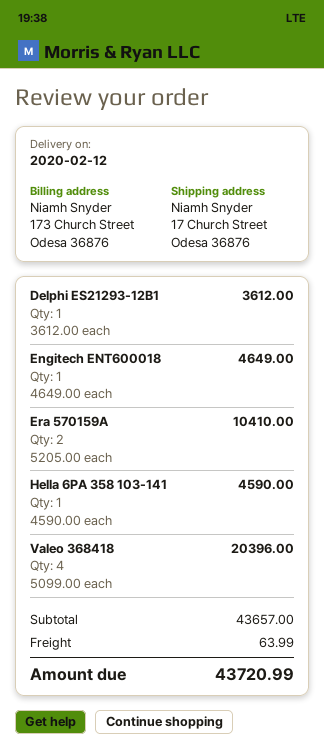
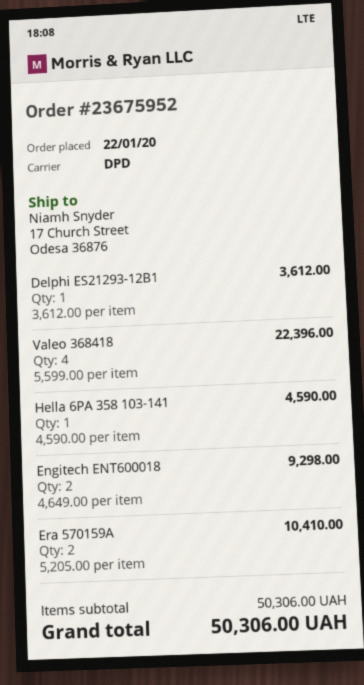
Engitech ENT600018: 1 x 4649.00 = 4649.00 -> 2 x 4649.00 = 9298.00
Valeo 368418: 4 x 5099.00 = 20396.00 -> 4 x 5599.00 = 22396.00
subtotal: 43657.00 -> 50306.00
shipping: 63.99 -> none
total: 43720.99 -> 50306.00

